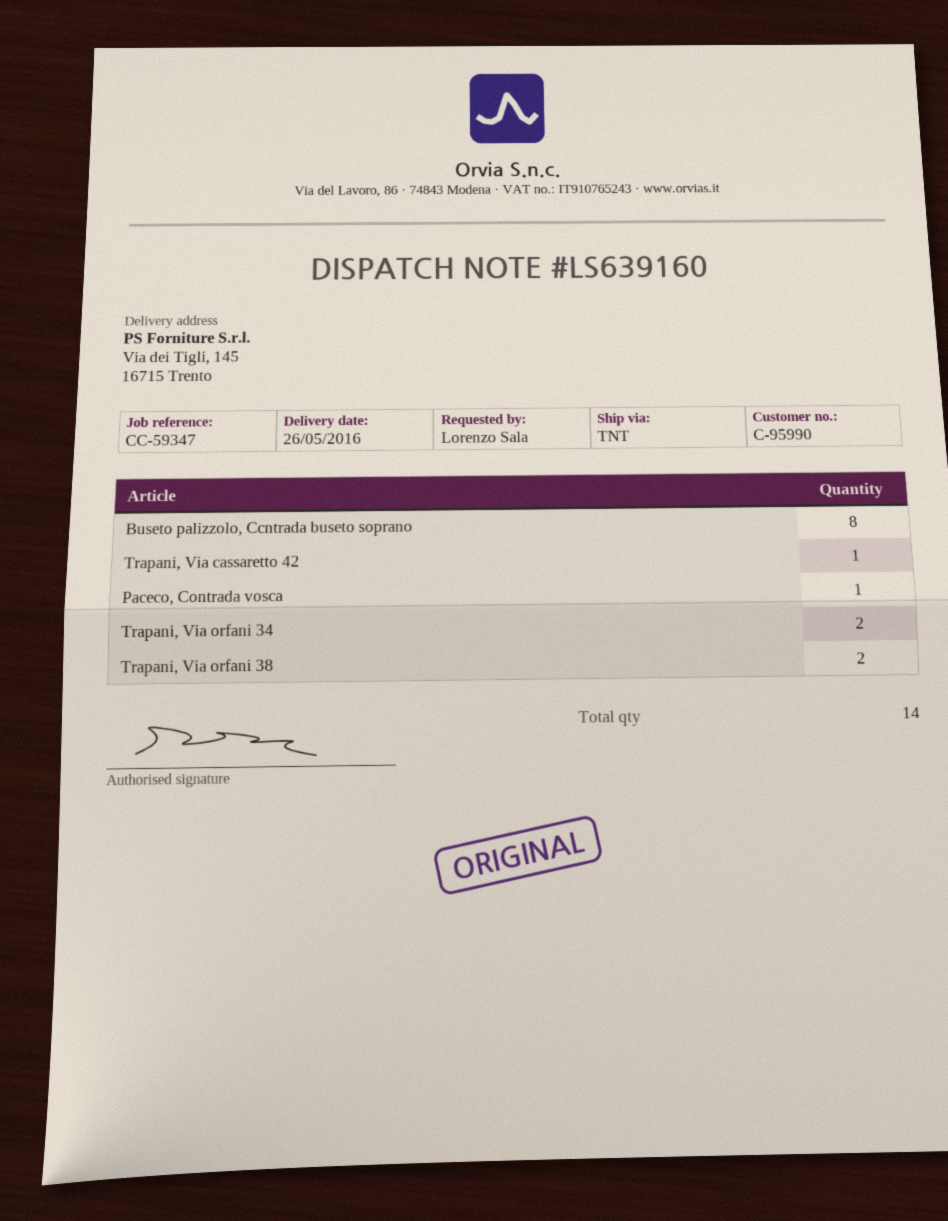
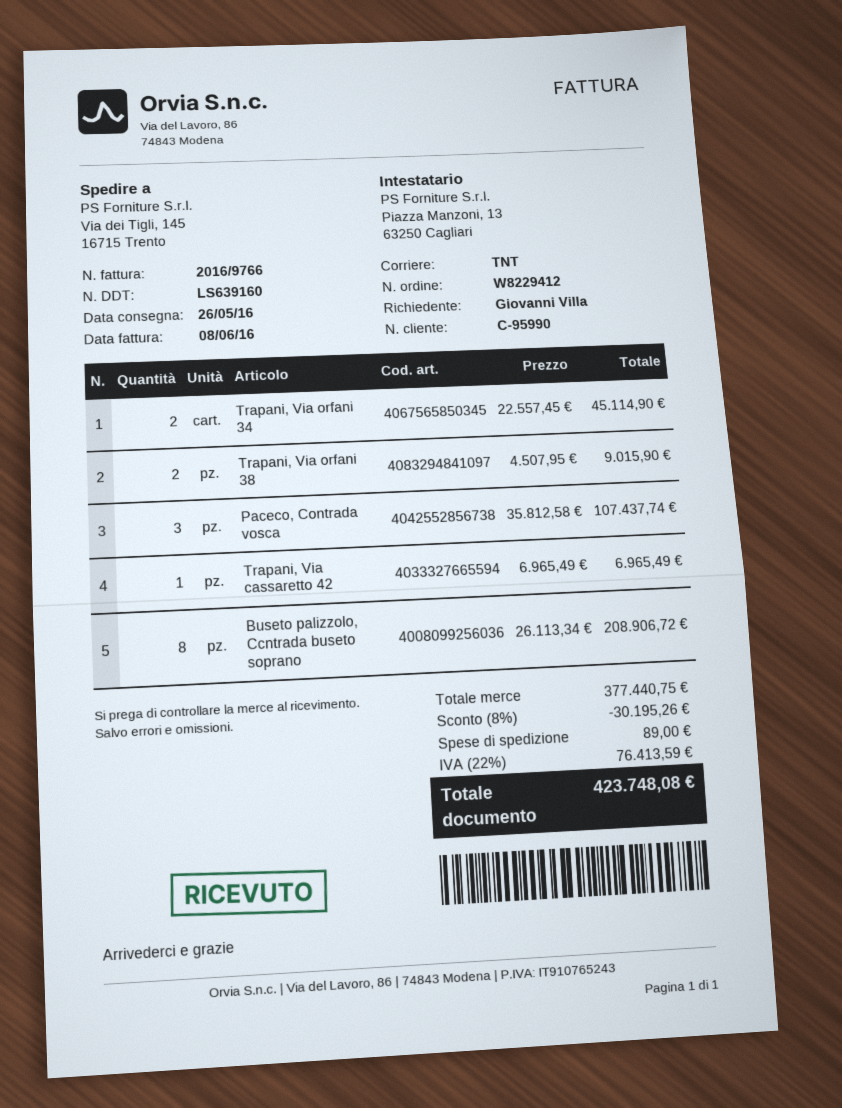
ordered by: Lorenzo Sala -> Giovanni Villa
Paceco, Contrada vosca: 1 -> 3

